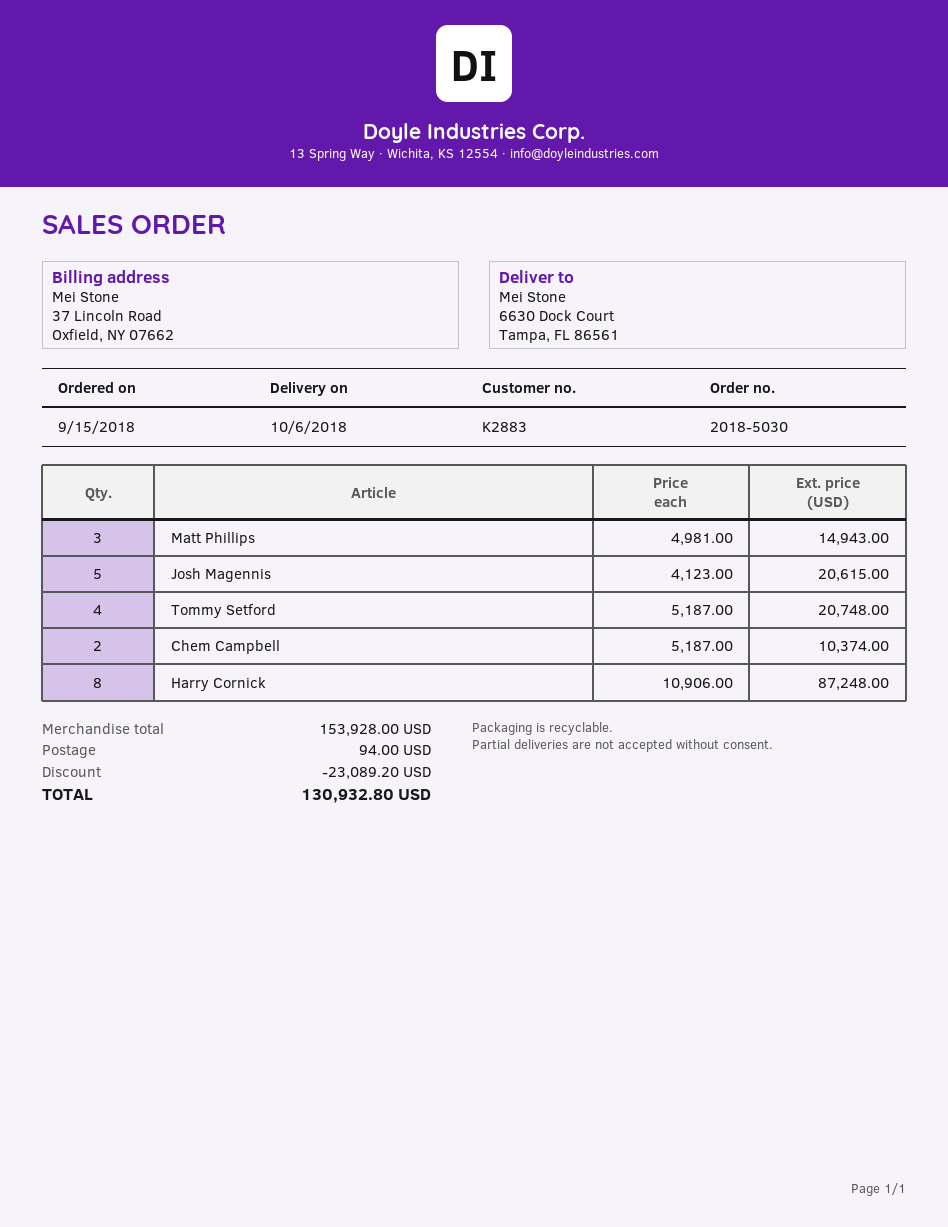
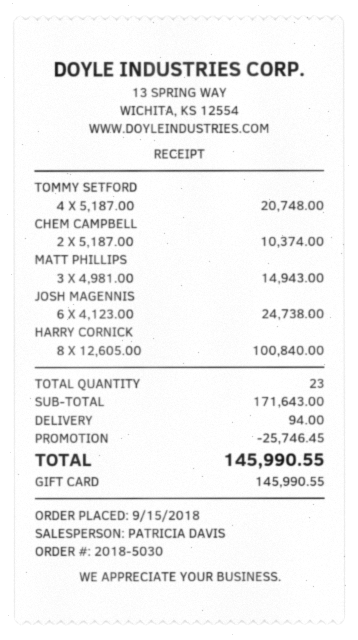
Josh Magennis: 5 x 4123.00 = 20615.00 -> 6 x 4123.00 = 24738.00
Harry Cornick: 8 x 10906.00 = 87248.00 -> 8 x 12605.00 = 100840.00
subtotal: 153928.00 -> 171643.00
discount: 23089.20 -> 25746.45
total: 130932.80 -> 145990.55

